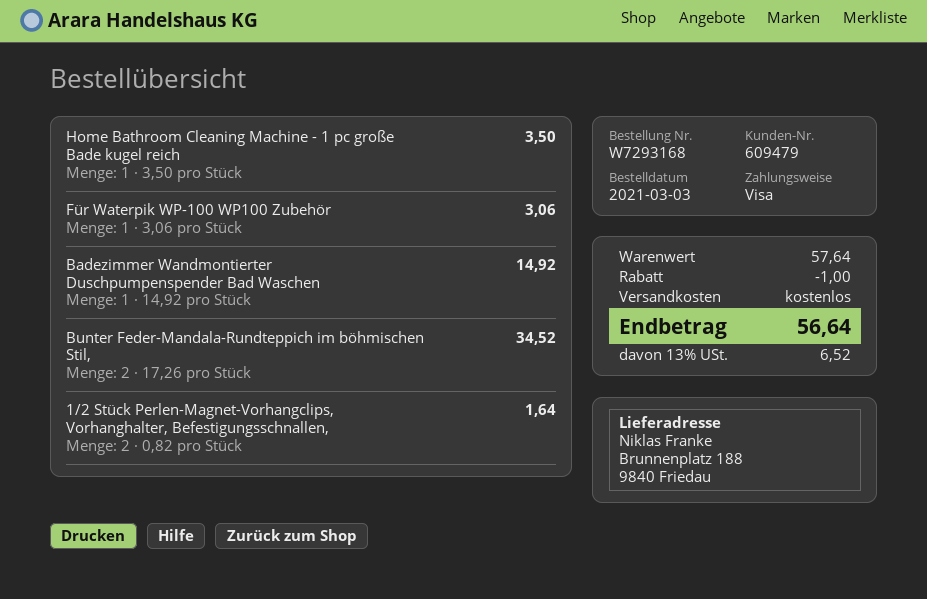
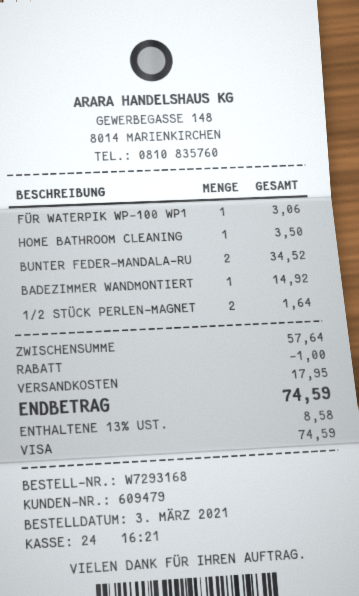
shipping: 0.00 -> 17.95
tax: 13% = 6.52 -> 13% = 8.58
total: 56.64 -> 74.59

